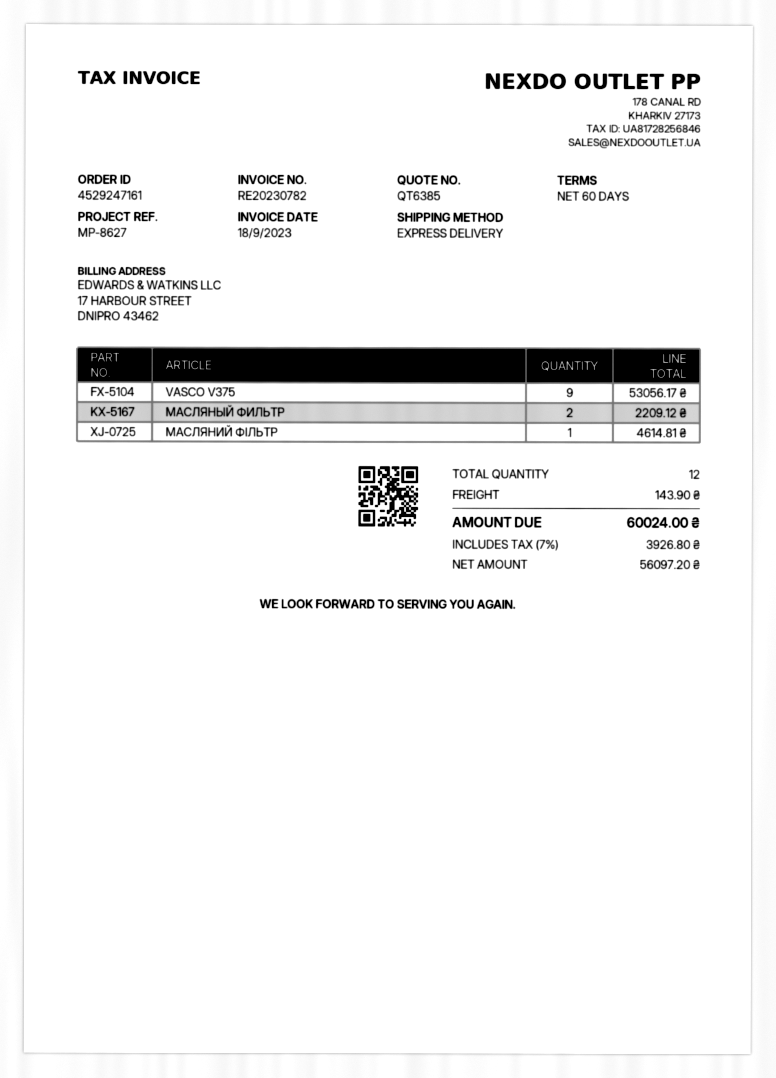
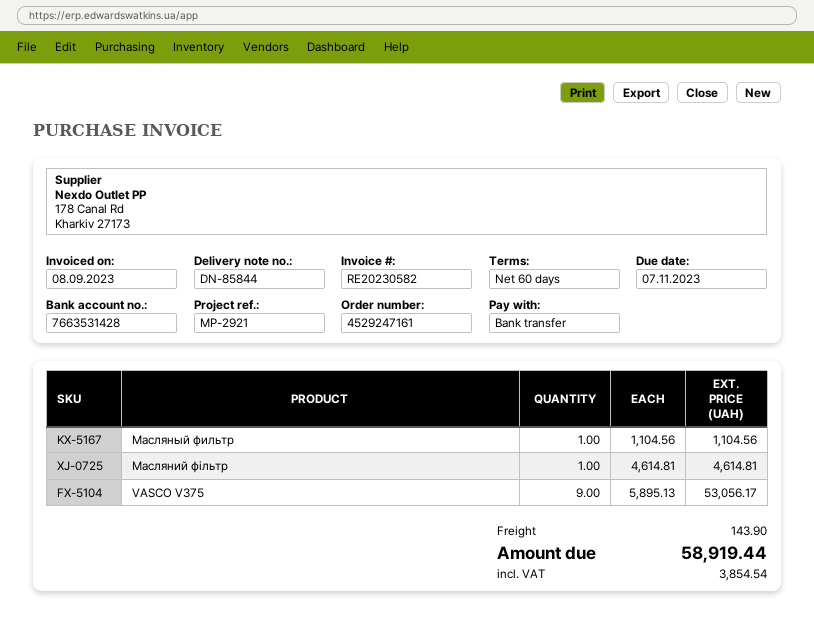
invoice number: RE20230782 -> RE20230582
invoice date: 2023-09-18 -> 2023-09-08
reference: MP-8627 -> MP-2921
МАСЛЯНЫЙ ФИЛЬТР: 2 for 2209.12 -> 1 for 1104.56
tax: 3926.80 -> 3854.54
total: 60024.00 -> 58919.44

